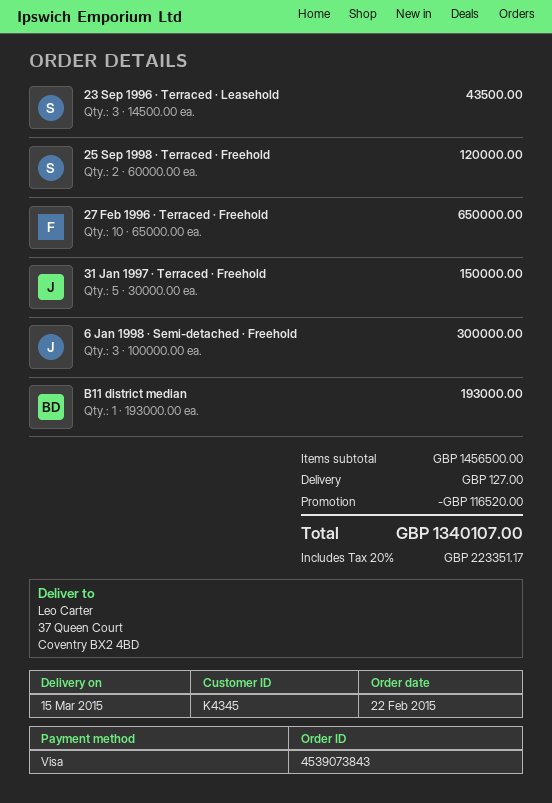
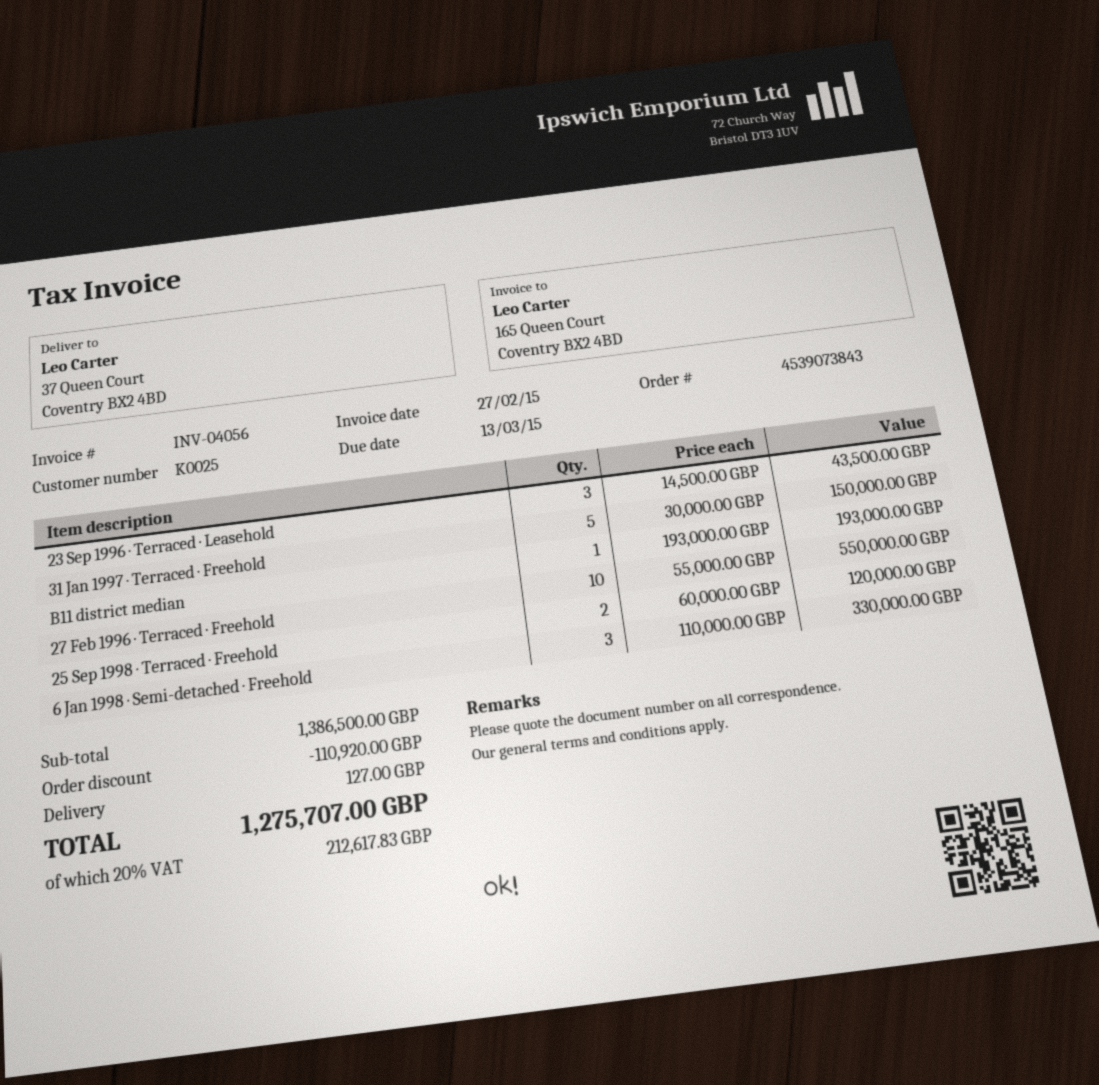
customer number: K4345 -> K0025
27 Feb 1996 · Terraced · Freehold: 10 x 65000.00 = 650000.00 -> 10 x 55000.00 = 550000.00
6 Jan 1998 · Semi-detached · Freehold: 3 x 100000.00 = 300000.00 -> 3 x 110000.00 = 330000.00
subtotal: 1456500.00 -> 1386500.00
discount: 116520.00 -> 110920.00
tax: 20% = 223351.17 -> 20% = 212617.83
total: 1340107.00 -> 1275707.00

